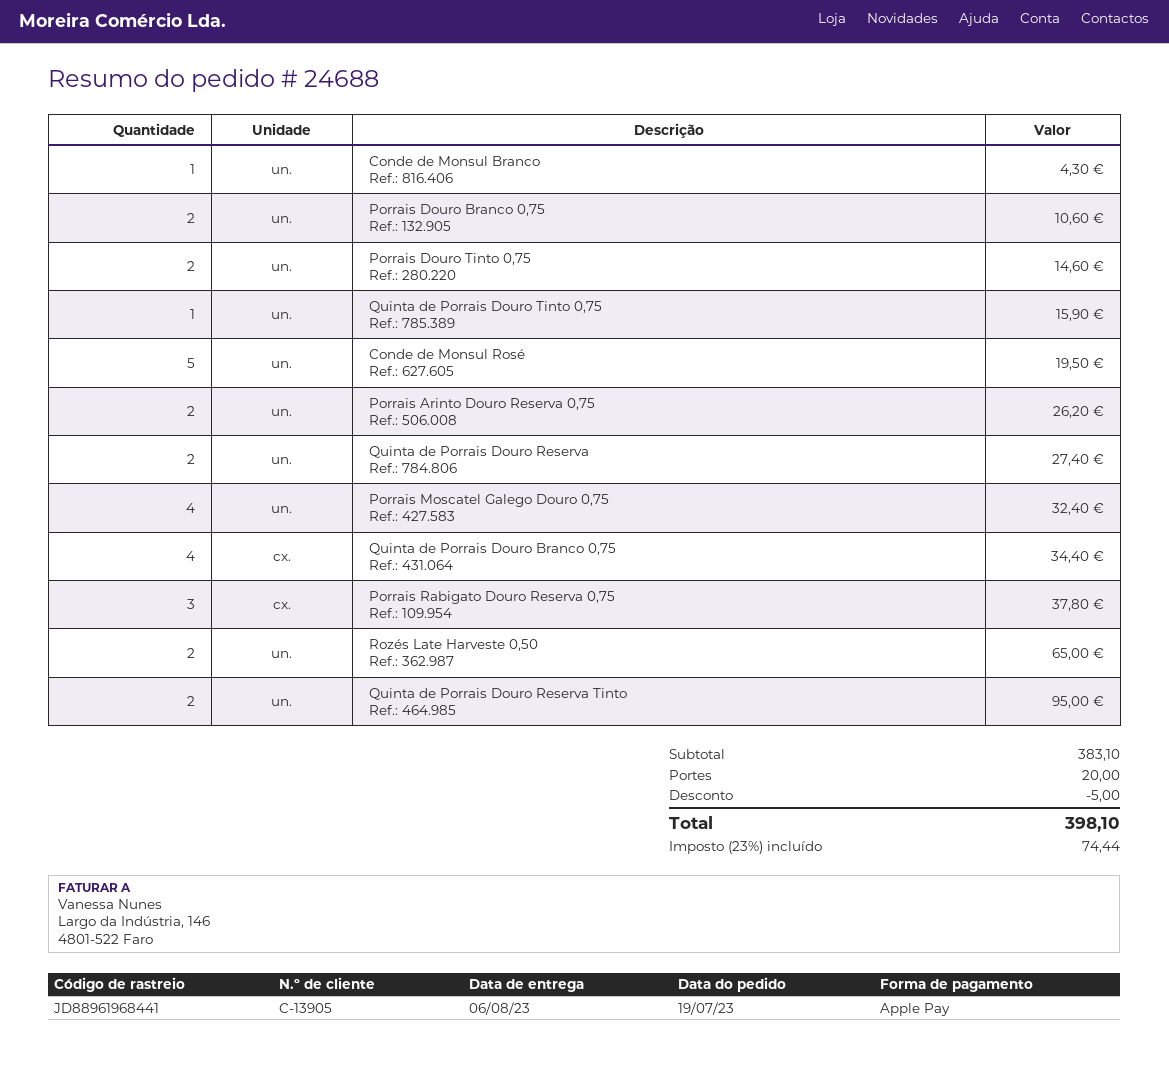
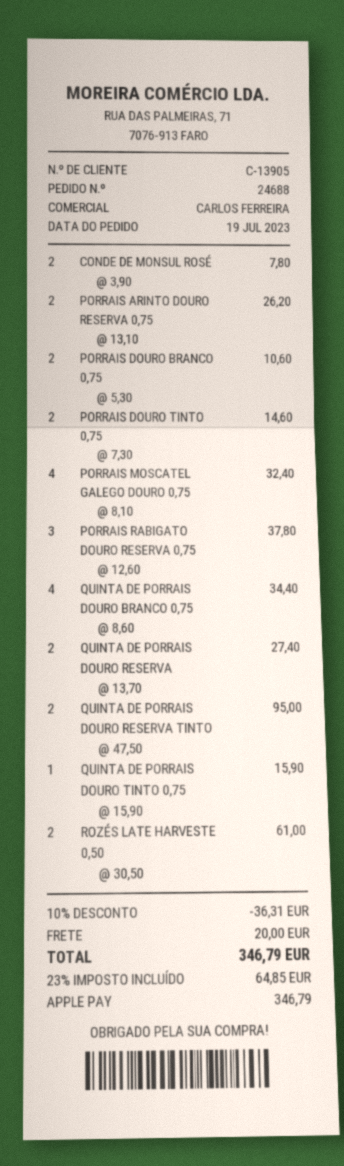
Conde de Monsul Branco: 1 for 4.30 -> none
Conde de Monsul Rosé: 5 for 19.50 -> 2 for 7.80
Rozés Late Harveste 0,50: 2 for 65.00 -> 2 for 61.00
discount: 5.00 -> 36.31
tax: 23% = 74.44 -> 23% = 64.85
total: 398.10 -> 346.79

